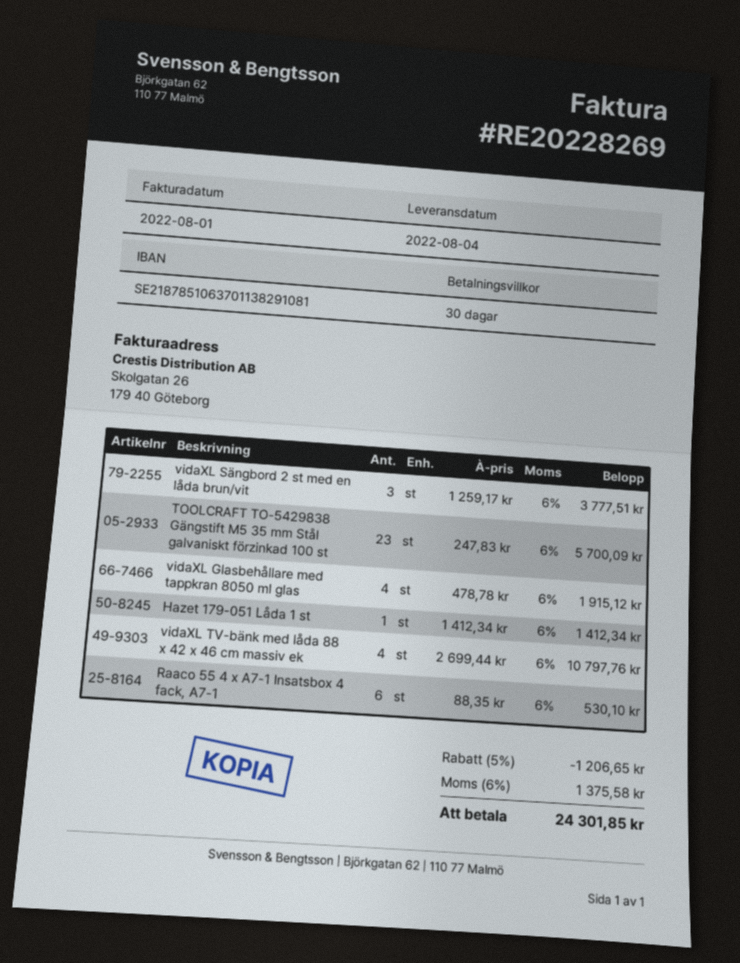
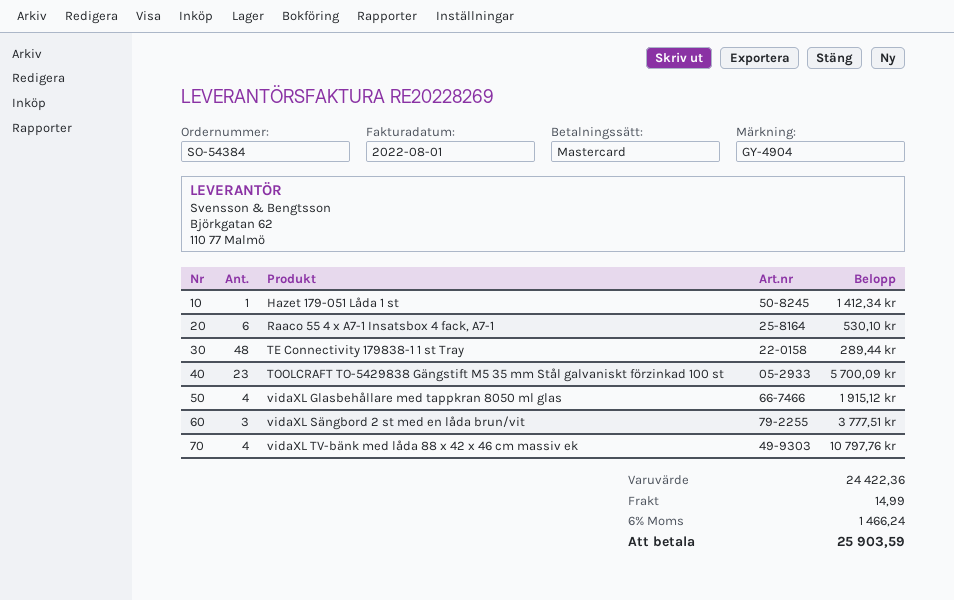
TE Connectivity 179838-1 1 st Tray: none -> 48 for 289.44
discount: 5% = 1206.65 -> none
shipping: none -> 14.99
tax: 6% = 1375.58 -> 6% = 1466.24
total: 24301.85 -> 25903.59

